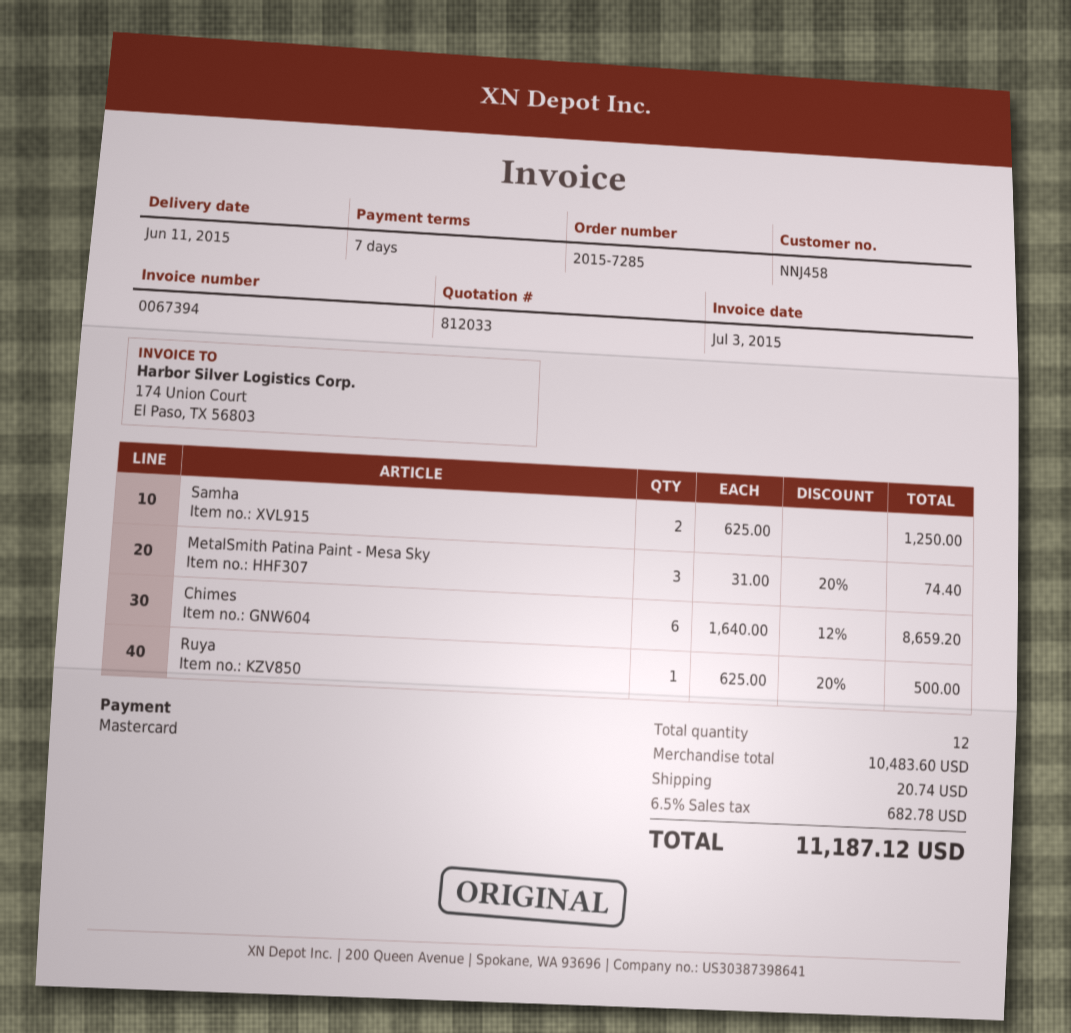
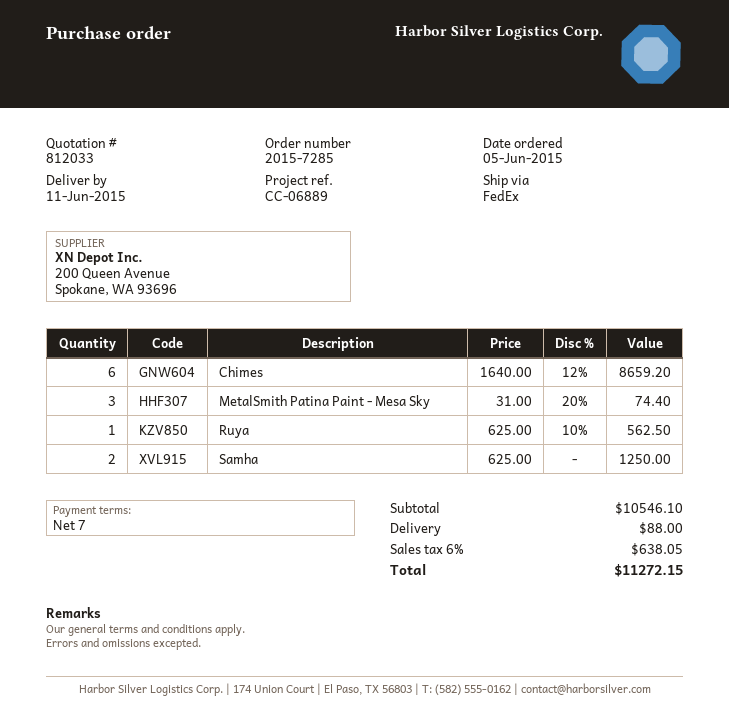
Ruya: 1 x 625.00 - 20% = 500.00 -> 1 x 625.00 - 10% = 562.50
subtotal: 10483.60 -> 10546.10
shipping: 20.74 -> 88.00
tax: 6.5% = 682.78 -> 6% = 638.05
total: 11187.12 -> 11272.15

